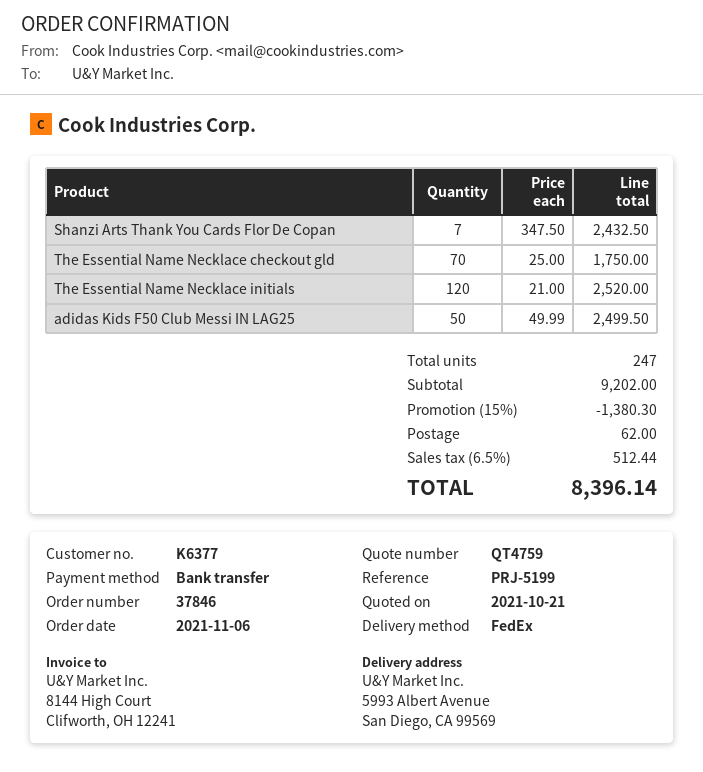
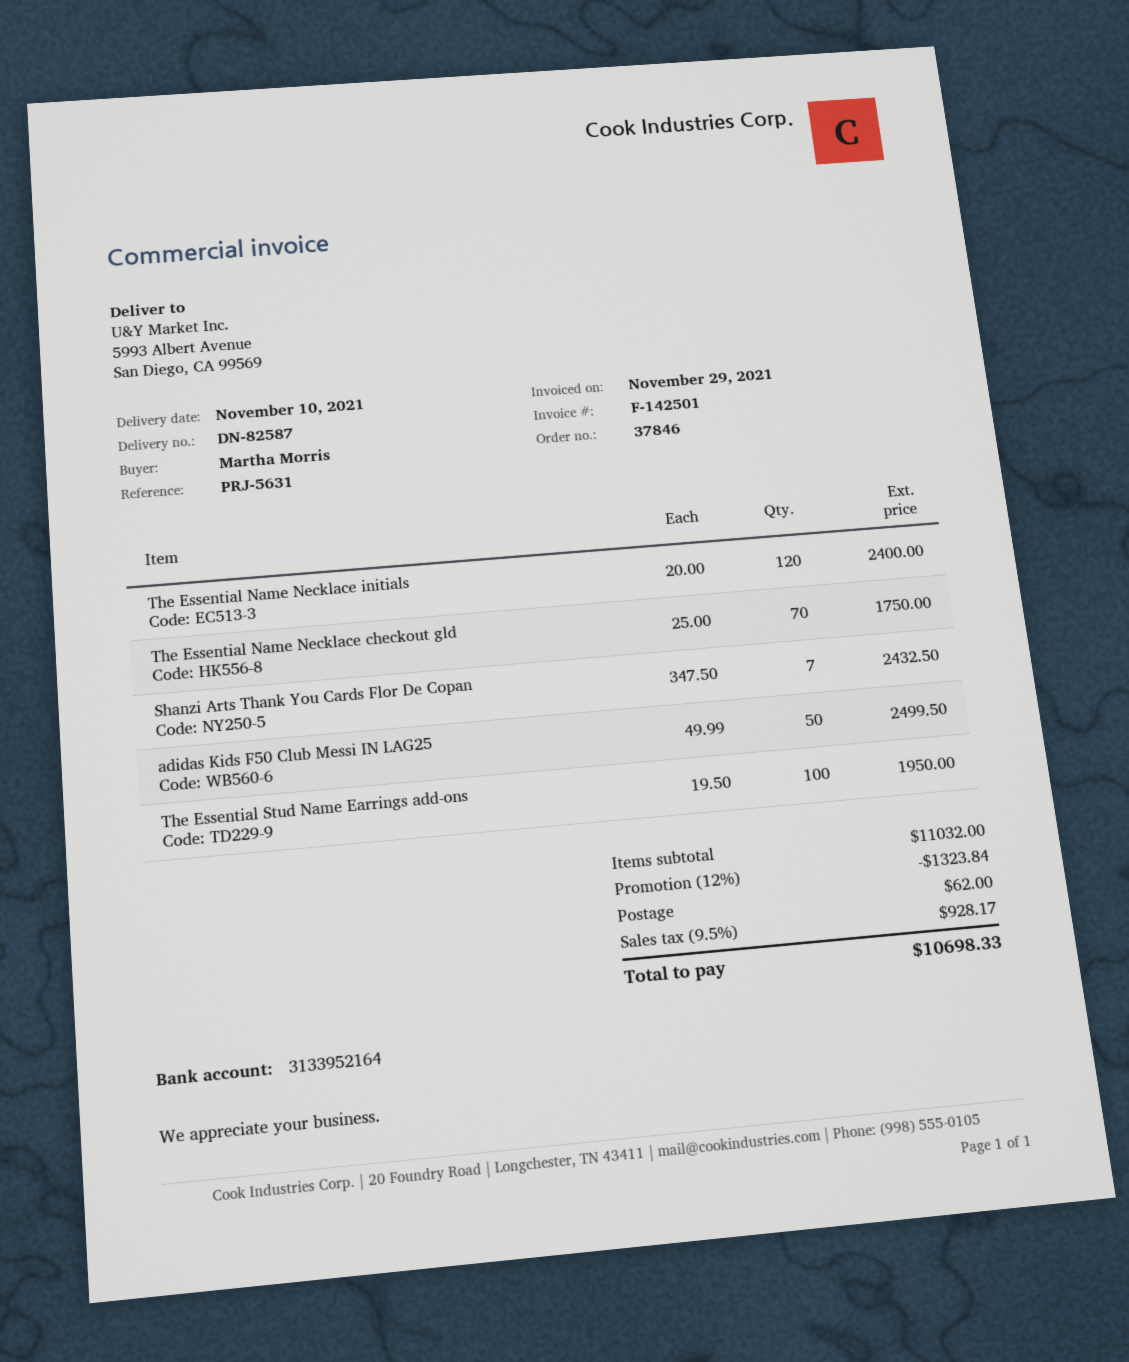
reference: PRJ-5199 -> PRJ-5631
The Essential Name Necklace initials: 120 x 21.00 = 2520.00 -> 120 x 20.00 = 2400.00
The Essential Stud Name Earrings add-ons: none -> 100 x 19.50 = 1950.00
subtotal: 9202.00 -> 11032.00
discount: 15% = 1380.30 -> 12% = 1323.84
tax: 6.5% = 512.44 -> 9.5% = 928.17
total: 8396.14 -> 10698.33

